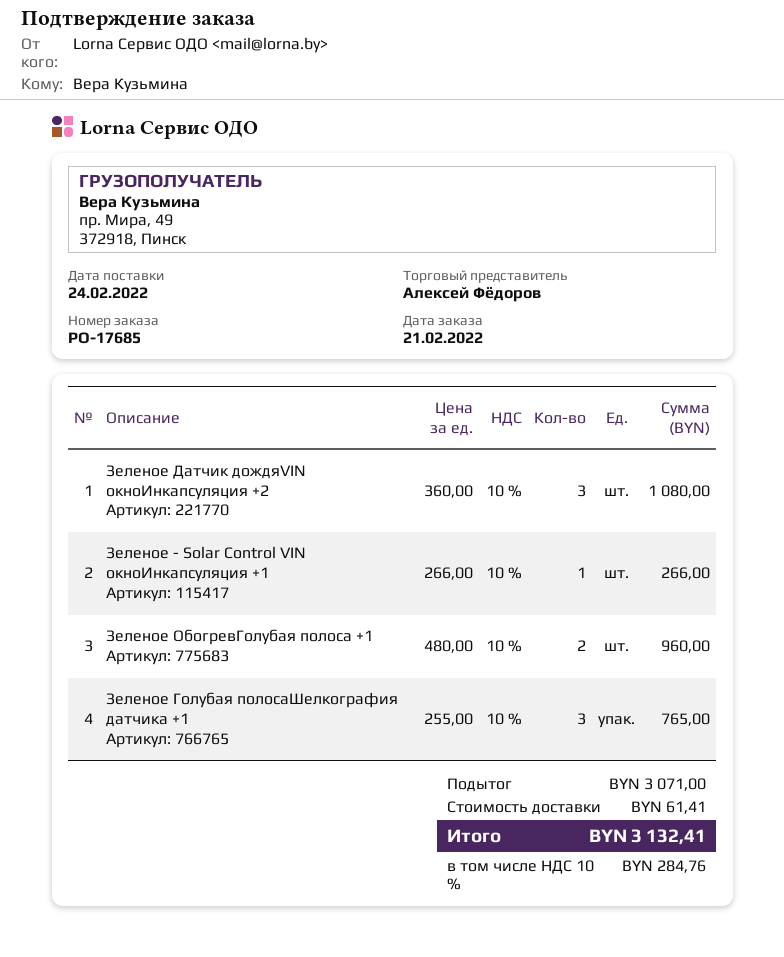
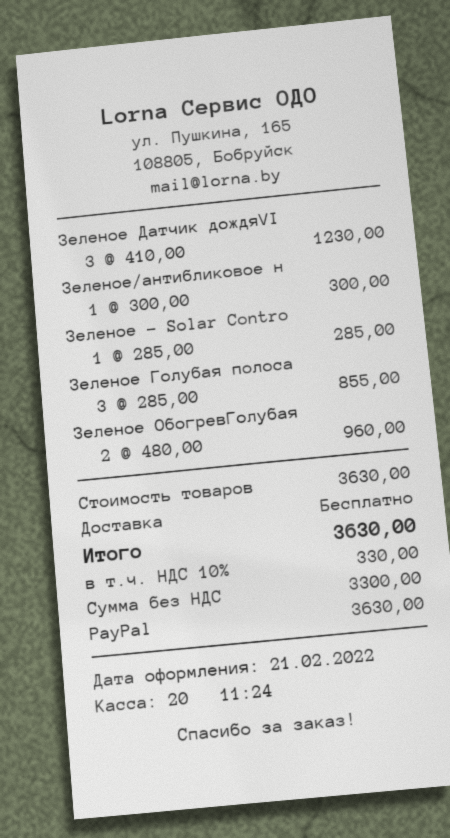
Зеленое Датчик дождяVIN окноИнкапсуляция +2: 3 x 360.00 = 1080.00 -> 3 x 410.00 = 1230.00
Зеленое - Solar Control VIN окноИнкапсуляция +1: 1 x 266.00 = 266.00 -> 1 x 285.00 = 285.00
Зеленое Голубая полосаШелкография датчика +1: 3 x 255.00 = 765.00 -> 3 x 285.00 = 855.00
Зеленое/антибликовое н: none -> 1 x 300.00 = 300.00
subtotal: 3071.00 -> 3630.00
shipping: 61.41 -> 0.00
tax: 10% = 284.76 -> 10% = 330.00
total: 3132.41 -> 3630.00

